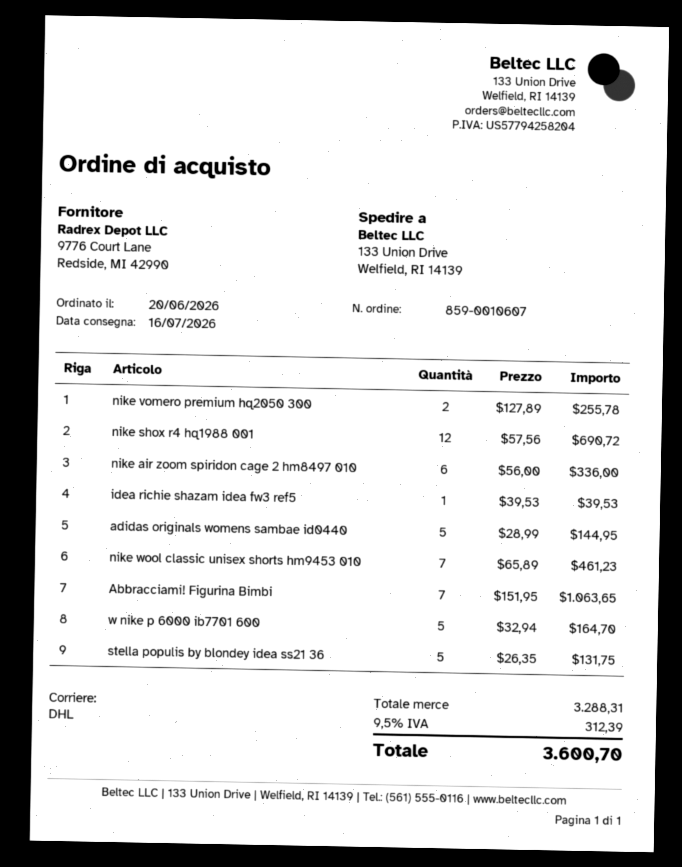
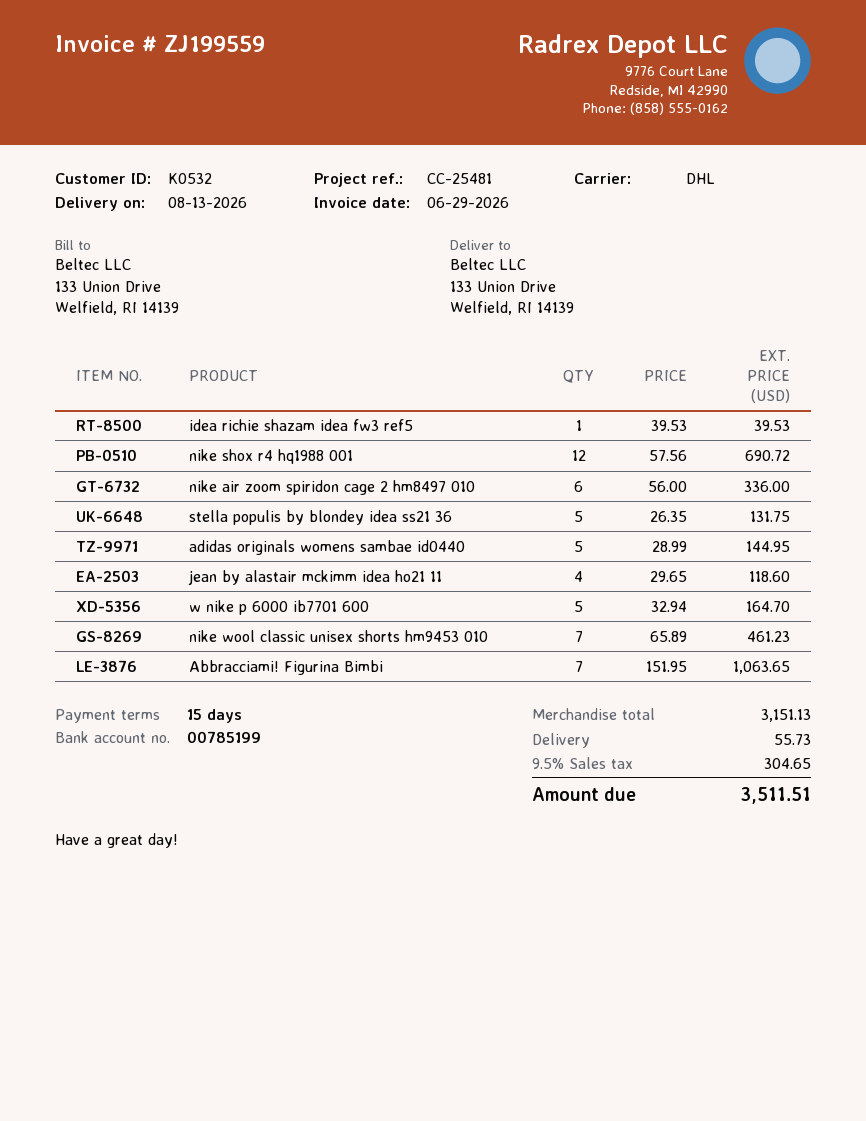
delivery date: 2026-07-16 -> 2026-08-13
nike vomero premium hq2050 300: 2 x 127.89 = 255.78 -> none
jean by alastair mckimm idea ho21 11: none -> 4 x 29.65 = 118.60
subtotal: 3288.31 -> 3151.13
shipping: none -> 55.73
tax: 9.5% = 312.39 -> 9.5% = 304.65
total: 3600.70 -> 3511.51

